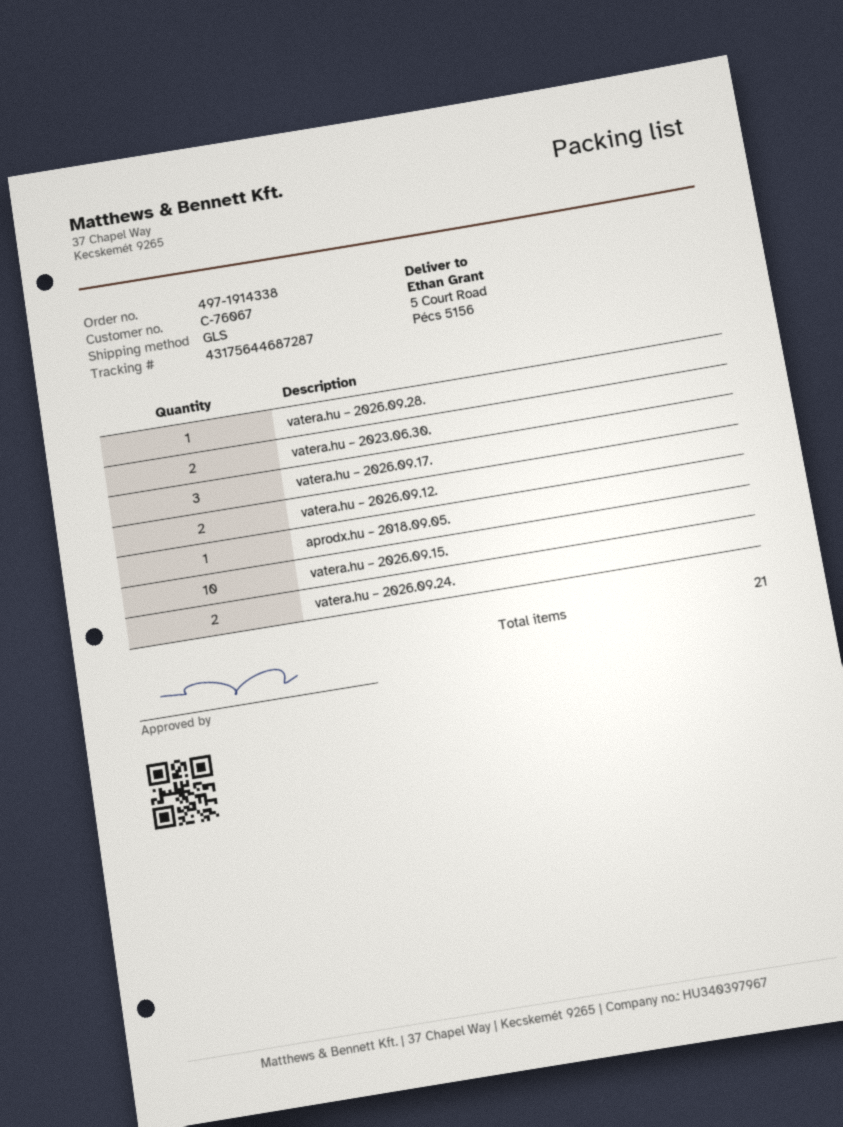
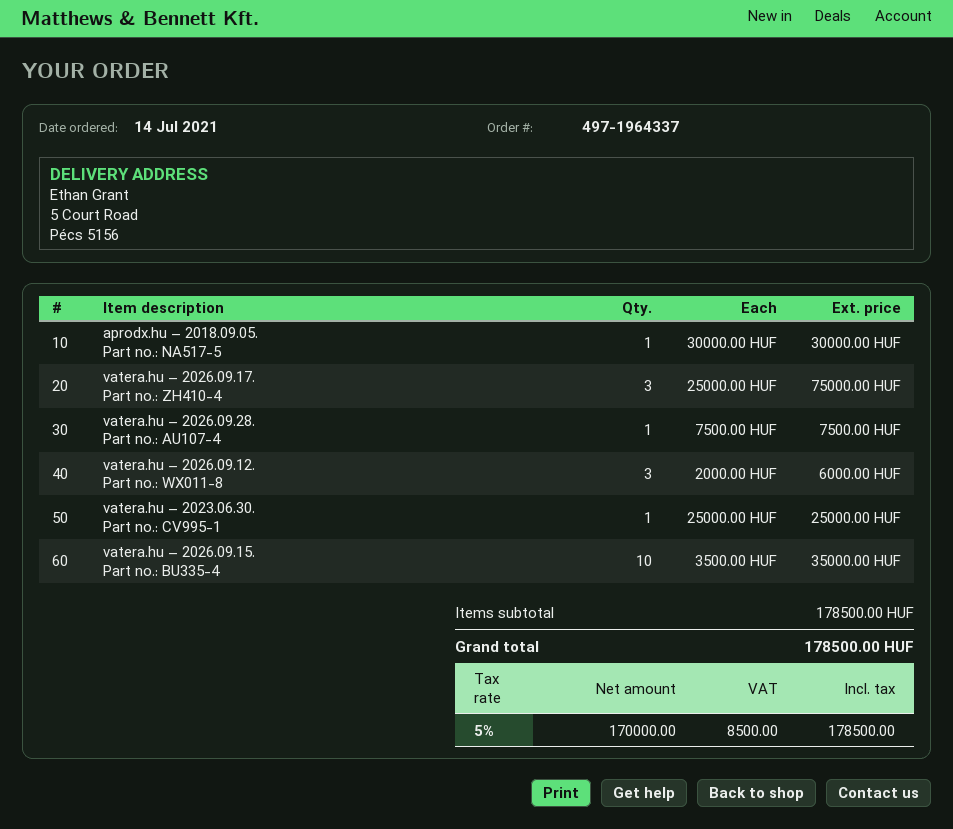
order number: 497-1914338 -> 497-1964337
vatera.hu – 2023.06.30.: 2 -> 1
vatera.hu – 2026.09.12.: 2 -> 3
vatera.hu – 2026.09.24.: 2 -> none

